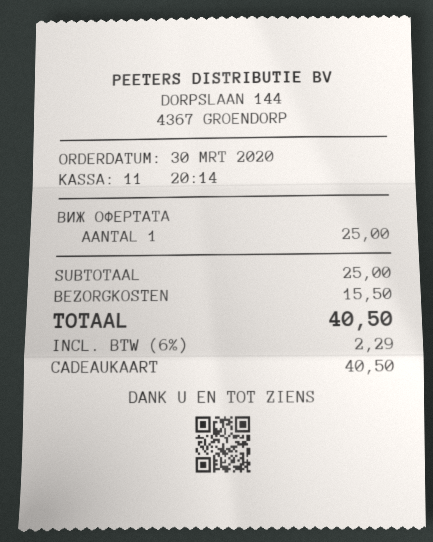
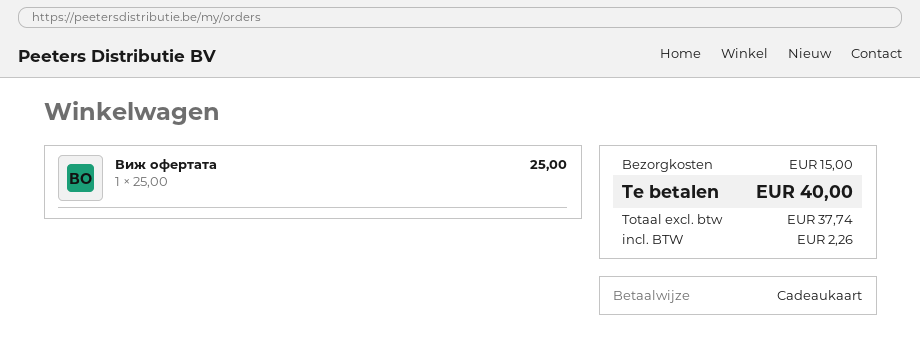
shipping: 15.50 -> 15.00
tax: 2.29 -> 2.26
total: 40.50 -> 40.00

